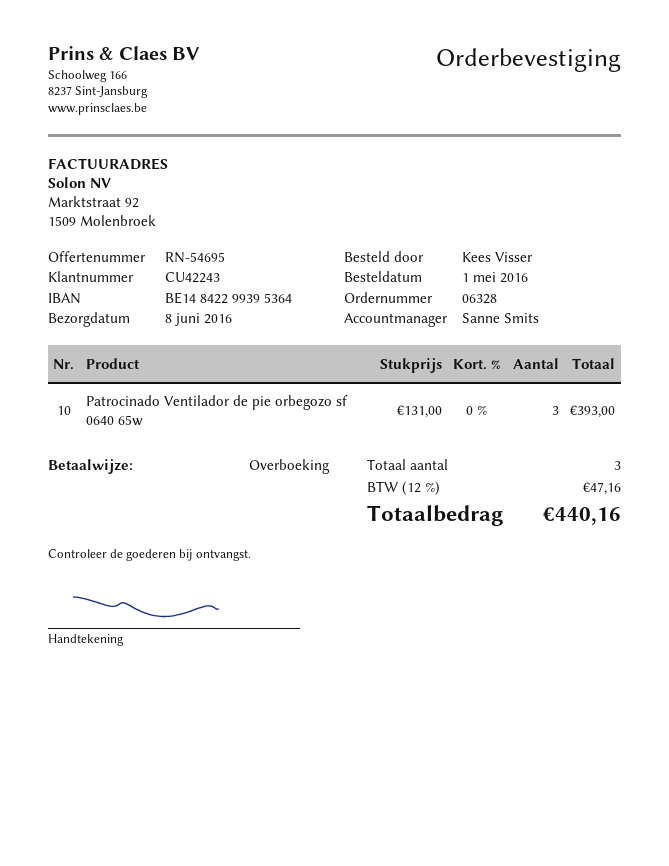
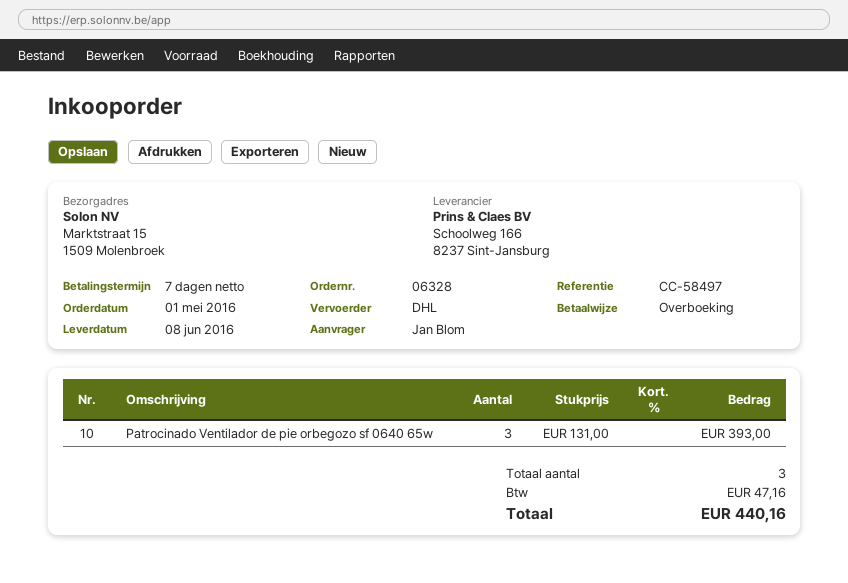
ordered by: Kees Visser -> Jan Blom

